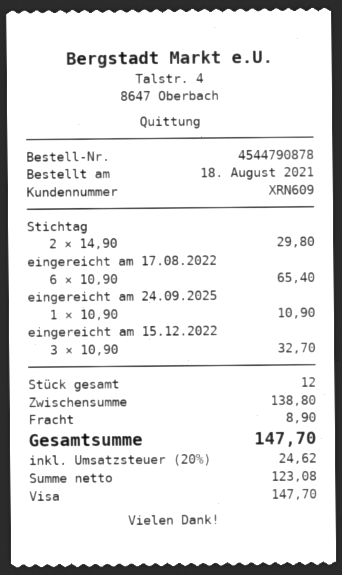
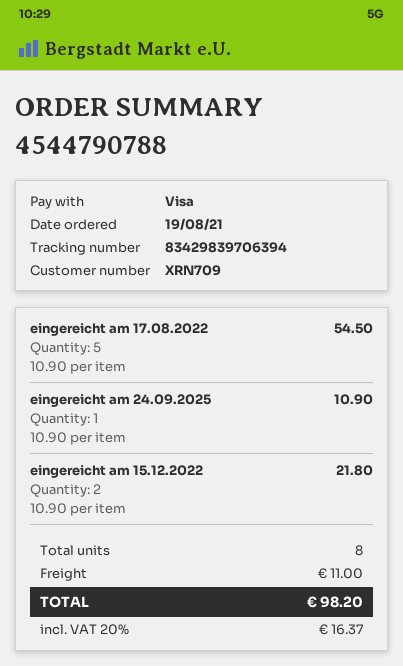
order number: 4544790878 -> 4544790788
order date: 2021-08-18 -> 2021-08-19
customer number: XRN609 -> XRN709
Stichtag: 2 x 14.90 = 29.80 -> none
eingereicht am 17.08.2022: 6 x 10.90 = 65.40 -> 5 x 10.90 = 54.50
eingereicht am 15.12.2022: 3 x 10.90 = 32.70 -> 2 x 10.90 = 21.80
total quantity: 12 -> 8
shipping: 8.90 -> 11.00
tax: 20% = 24.62 -> 20% = 16.37
total: 147.70 -> 98.20

